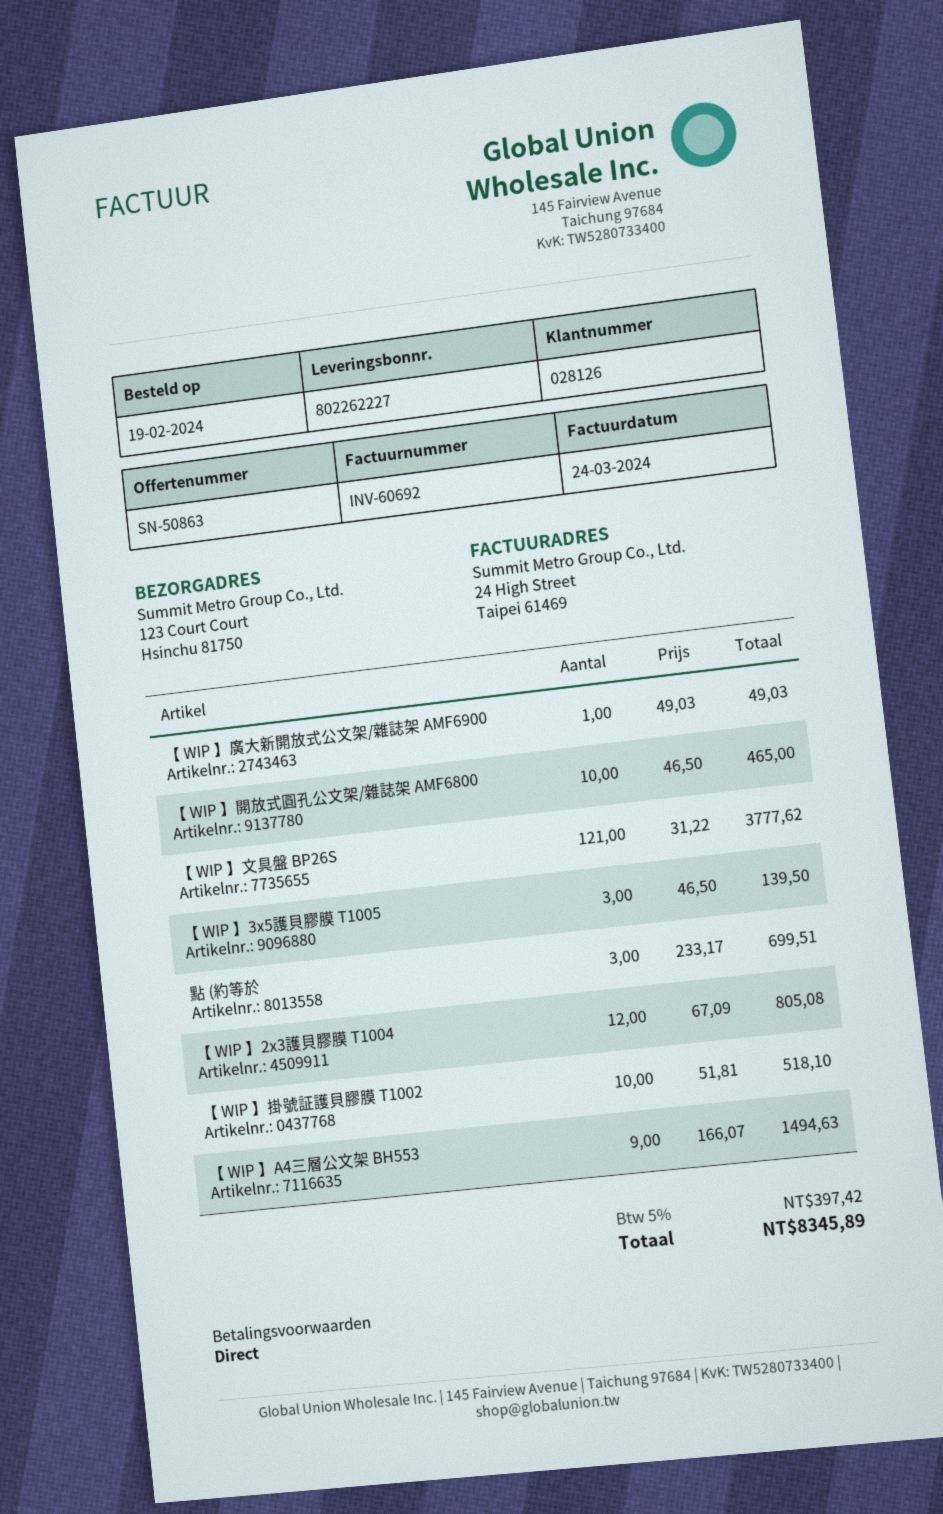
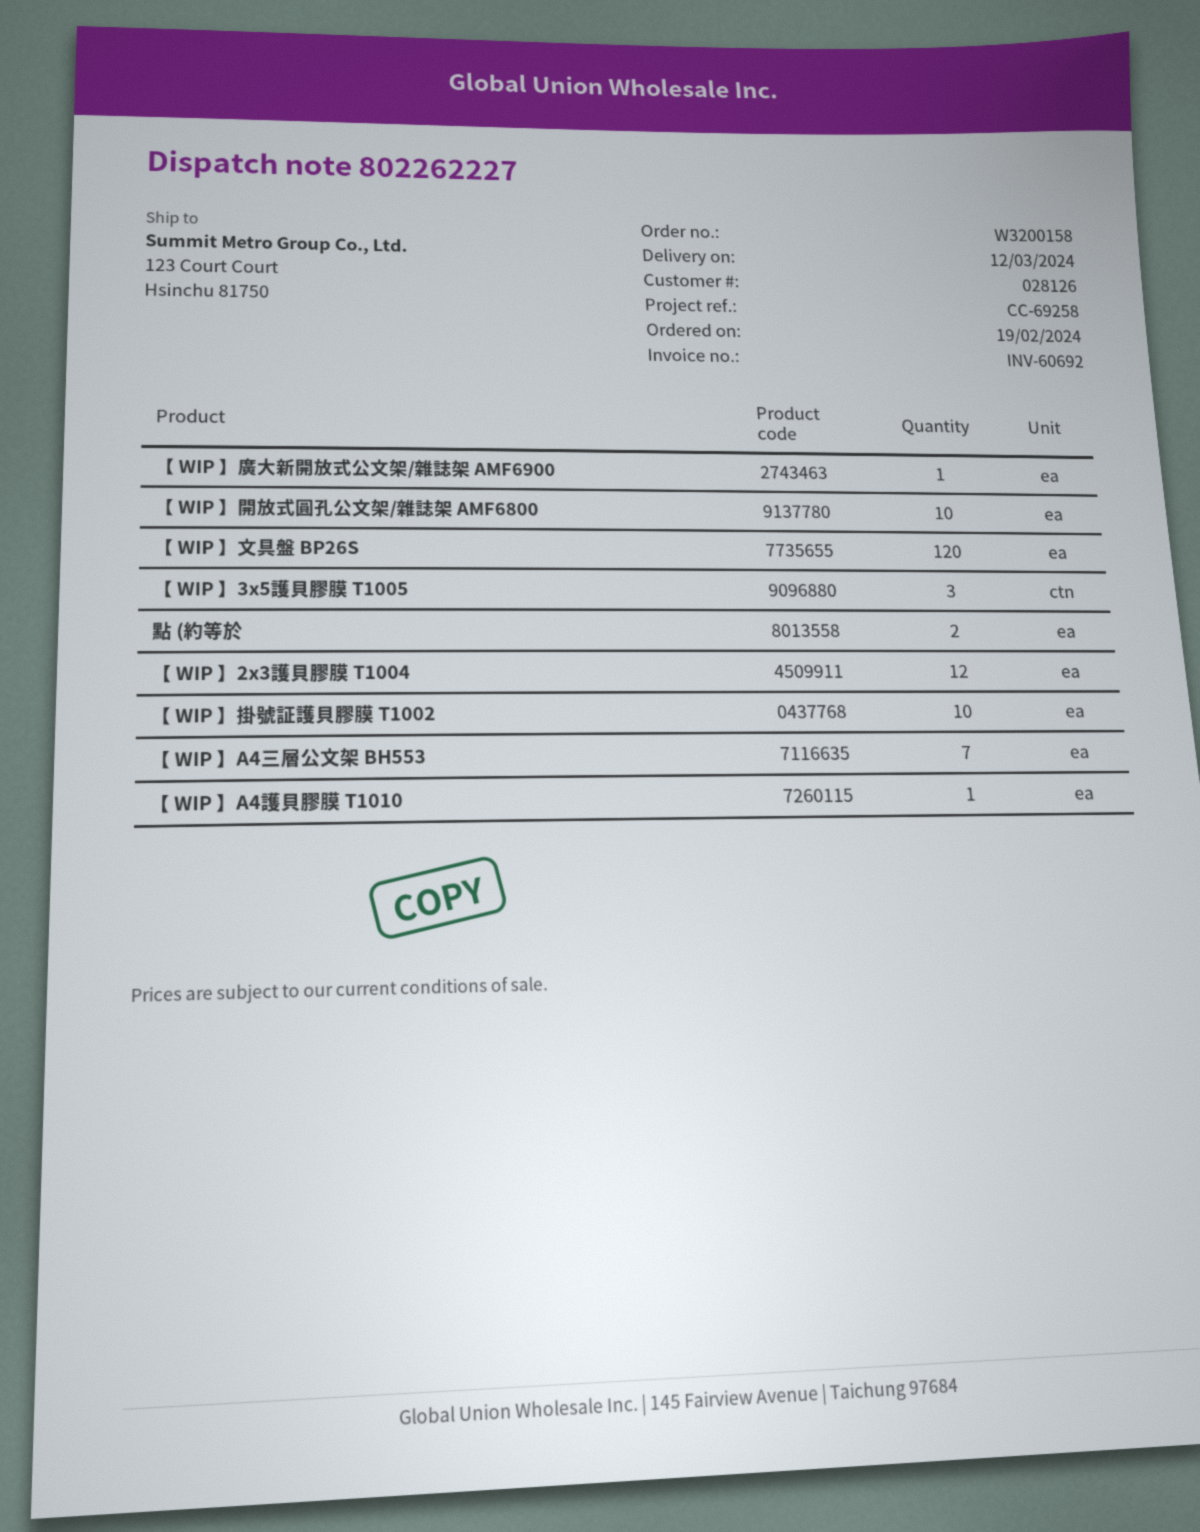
【 WIP 】文具盤 BP26S: 121 -> 120
點 (約等於: 3 -> 2
【 WIP 】A4三層公文架 BH553: 9 -> 7
【 WIP 】A4護貝膠膜 T1010: none -> 1

